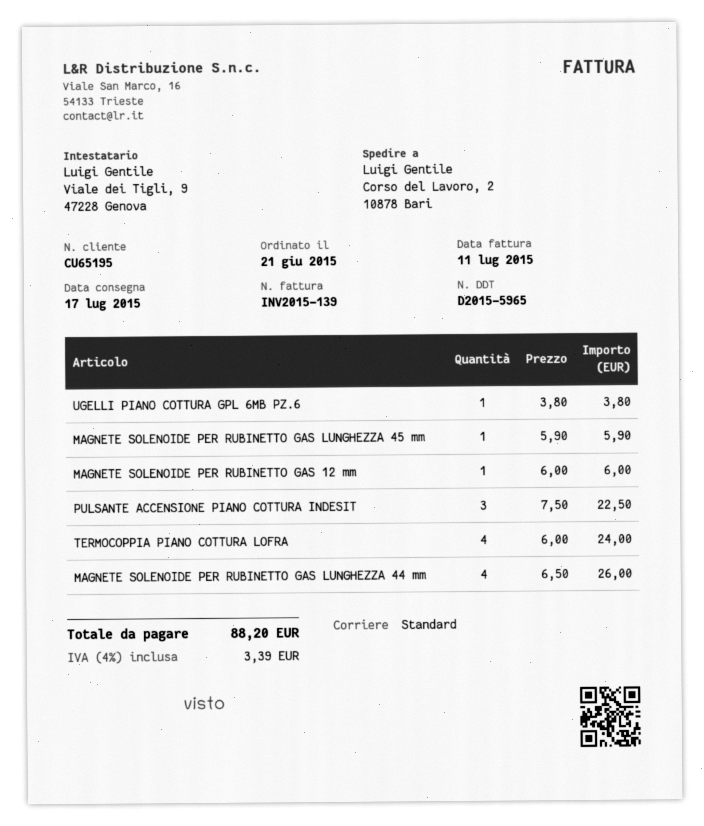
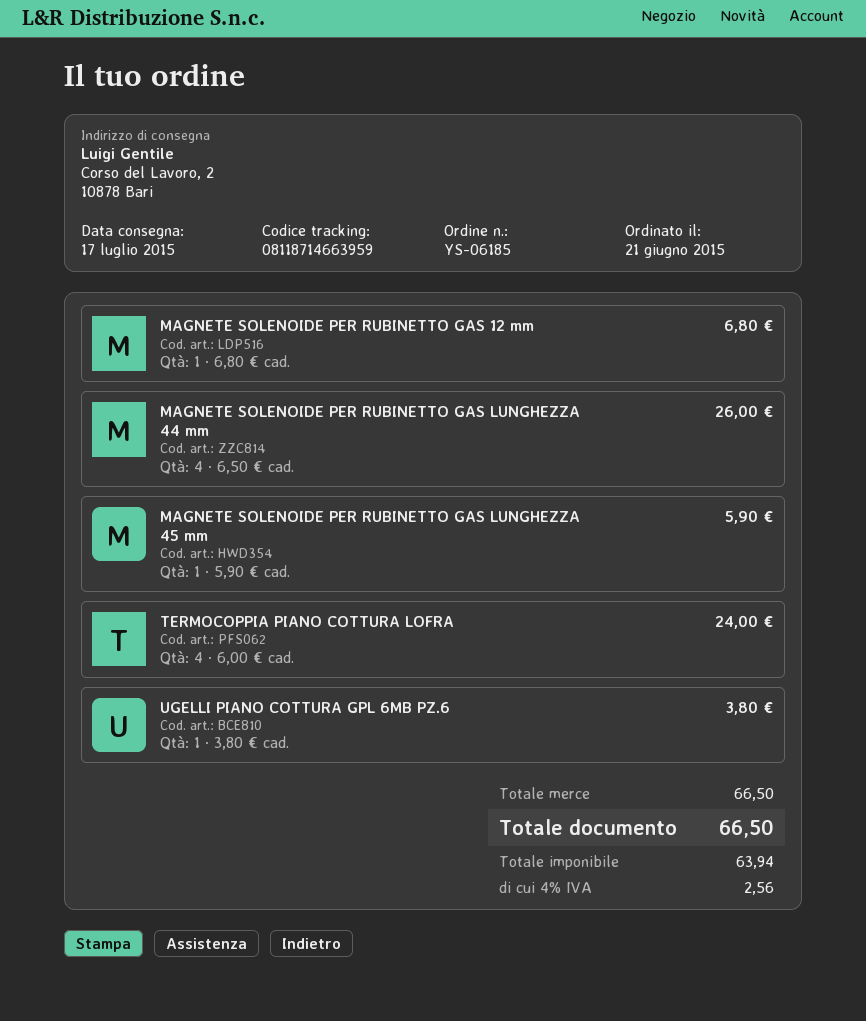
MAGNETE SOLENOIDE PER RUBINETTO GAS 12 mm: 1 x 6.00 = 6.00 -> 1 x 6.80 = 6.80
PULSANTE ACCENSIONE PIANO COTTURA INDESIT: 3 x 7.50 = 22.50 -> none
tax: 4% = 3.39 -> 4% = 2.56
total: 88.20 -> 66.50

